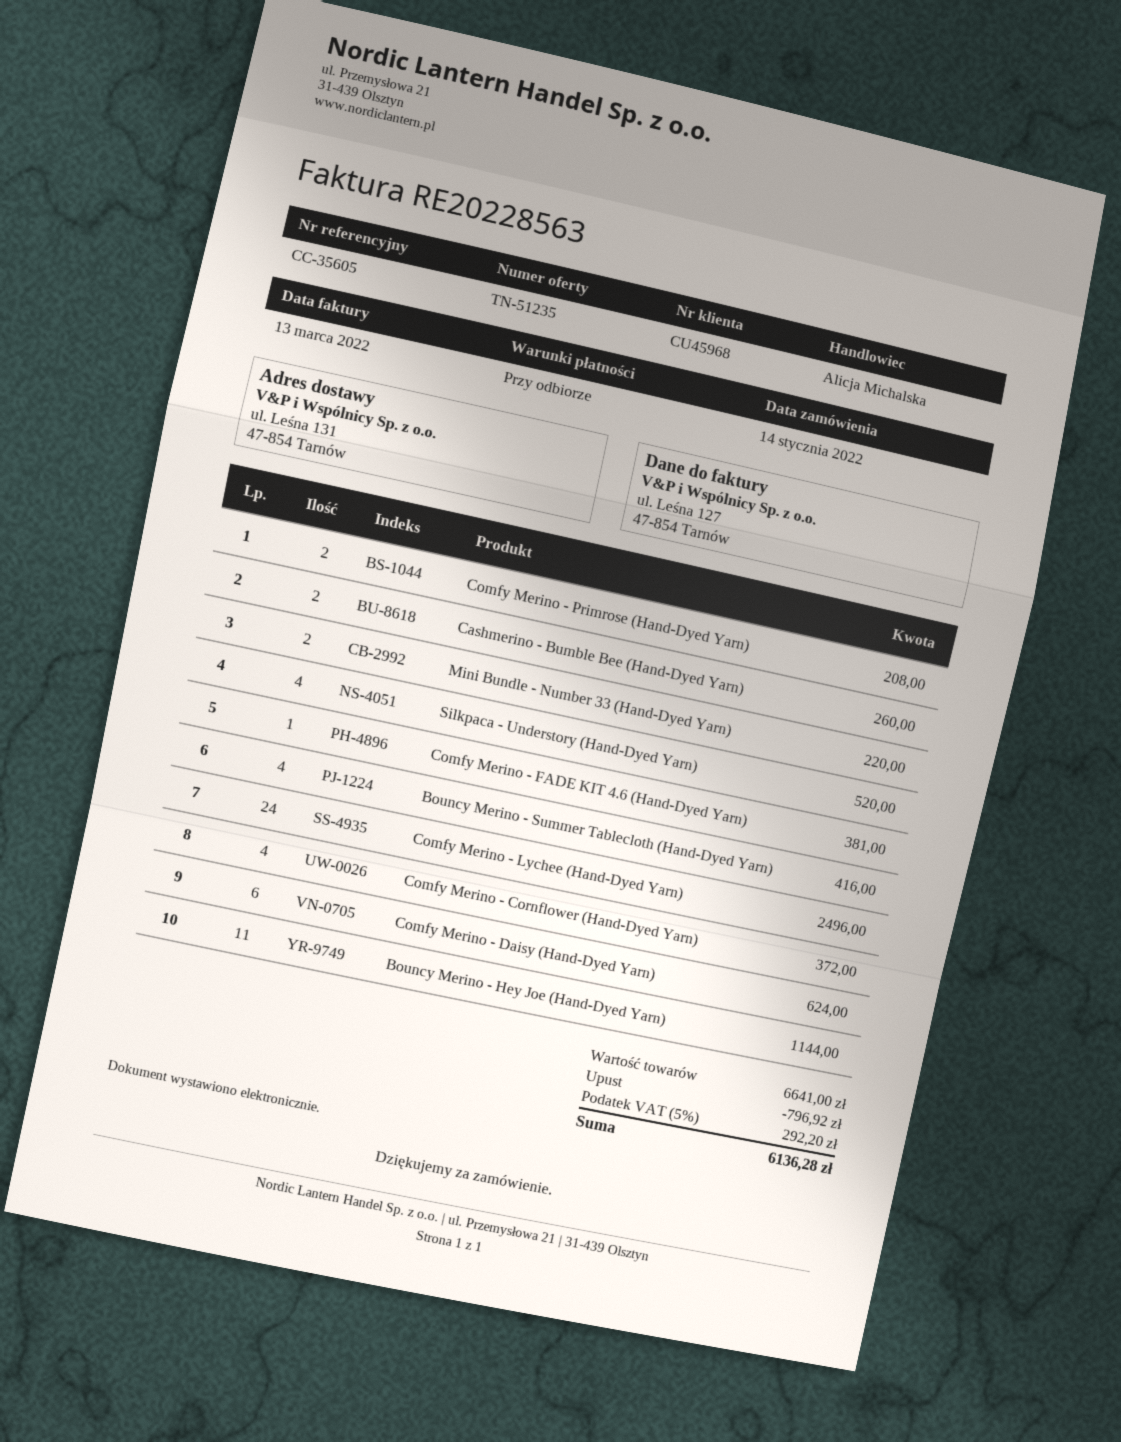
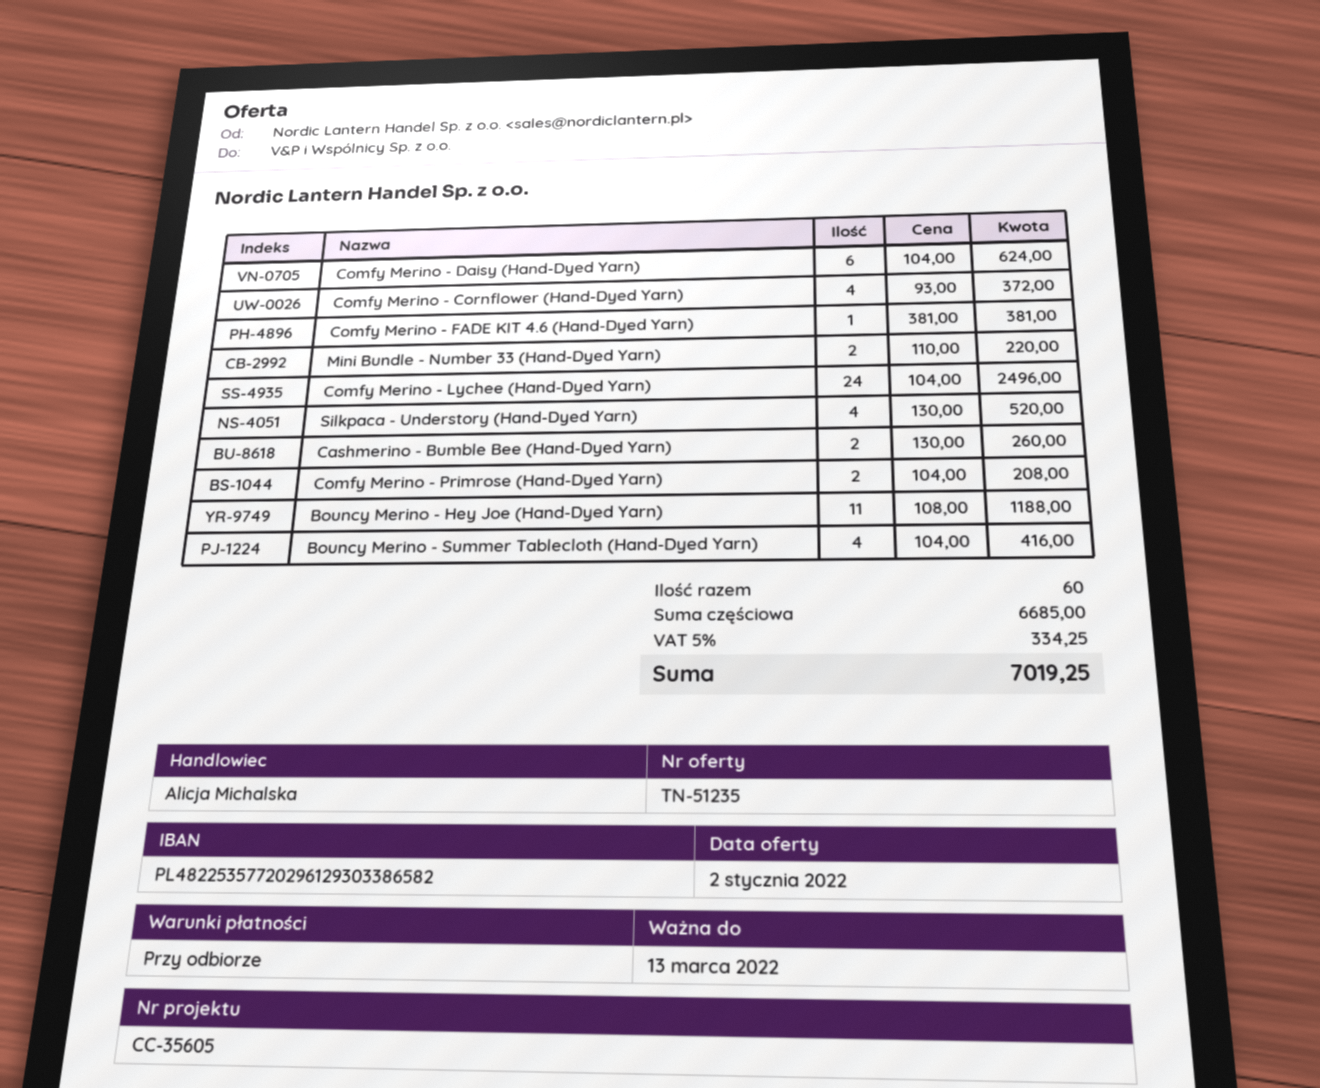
Bouncy Merino - Hey Joe (Hand-Dyed Yarn): 11 for 1144.00 -> 11 for 1188.00
subtotal: 6641.00 -> 6685.00
discount: 796.92 -> none
tax: 5% = 292.20 -> 5% = 334.25
total: 6136.28 -> 7019.25

